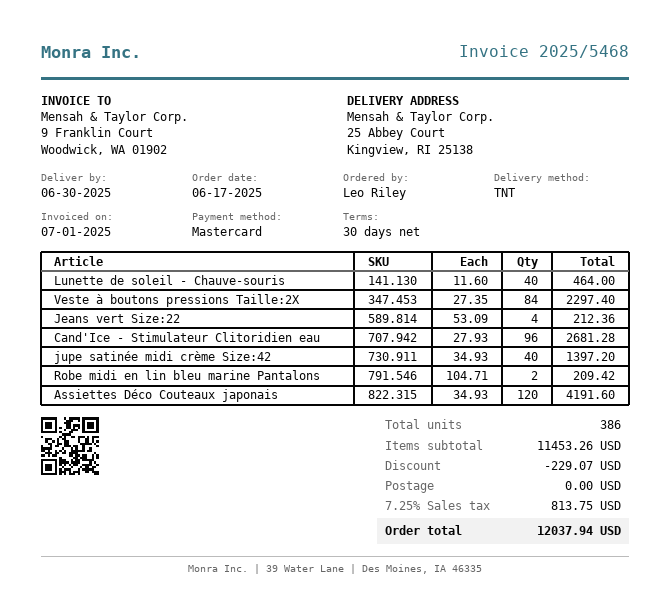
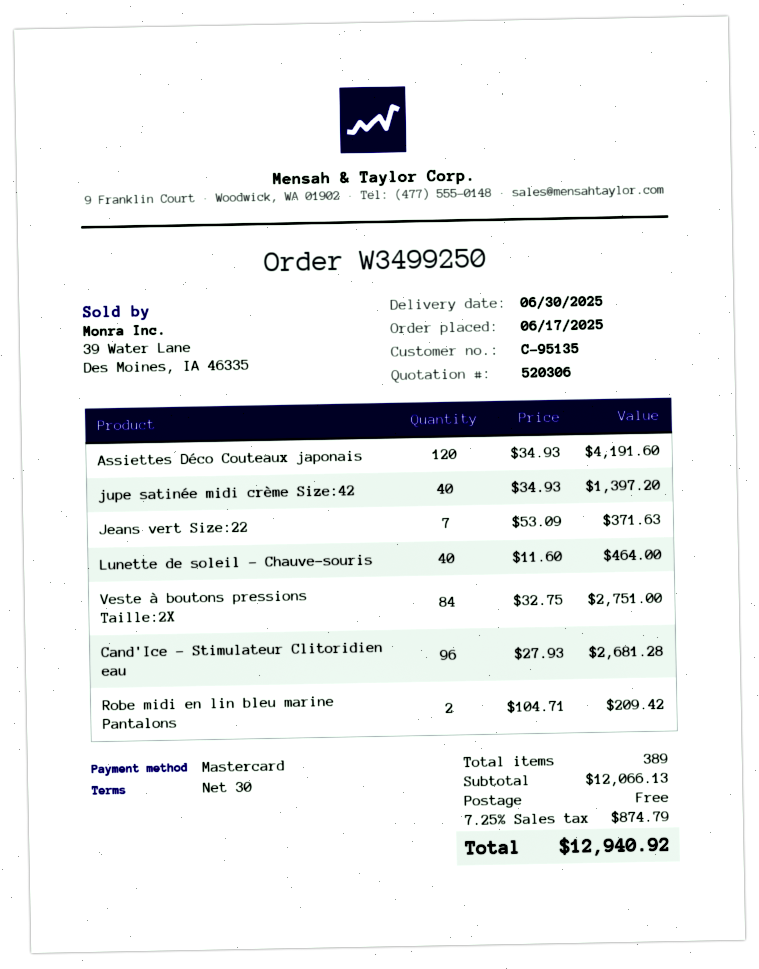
Veste à boutons pressions Taille:2X: 84 x 27.35 = 2297.40 -> 84 x 32.75 = 2751.00
Jeans vert Size:22: 4 x 53.09 = 212.36 -> 7 x 53.09 = 371.63
total quantity: 386 -> 389
subtotal: 11453.26 -> 12066.13
discount: 229.07 -> none
tax: 7.25% = 813.75 -> 7.25% = 874.79
total: 12037.94 -> 12940.92

